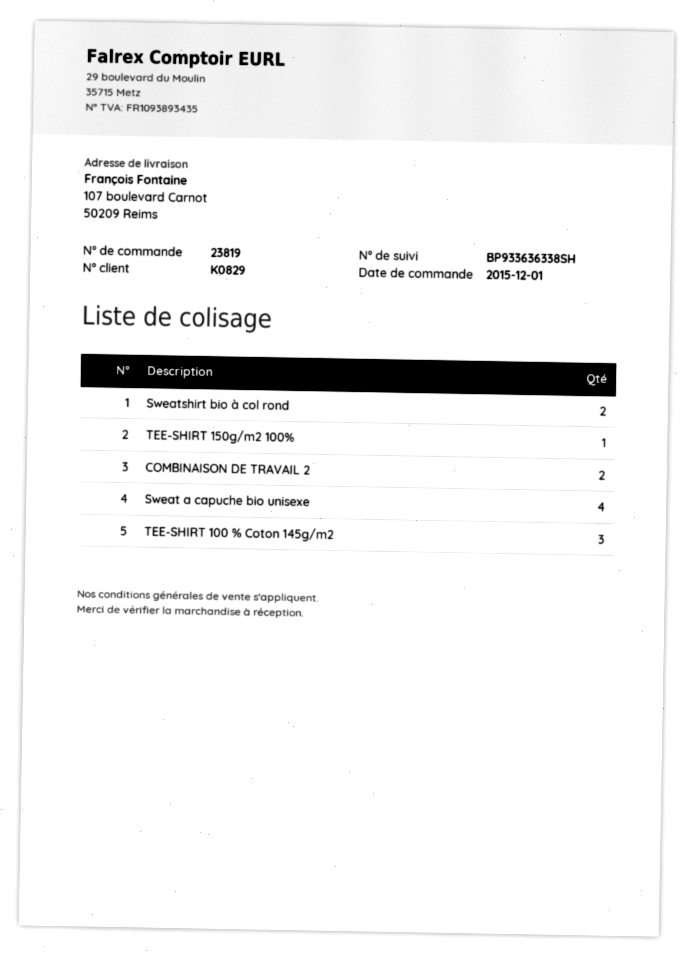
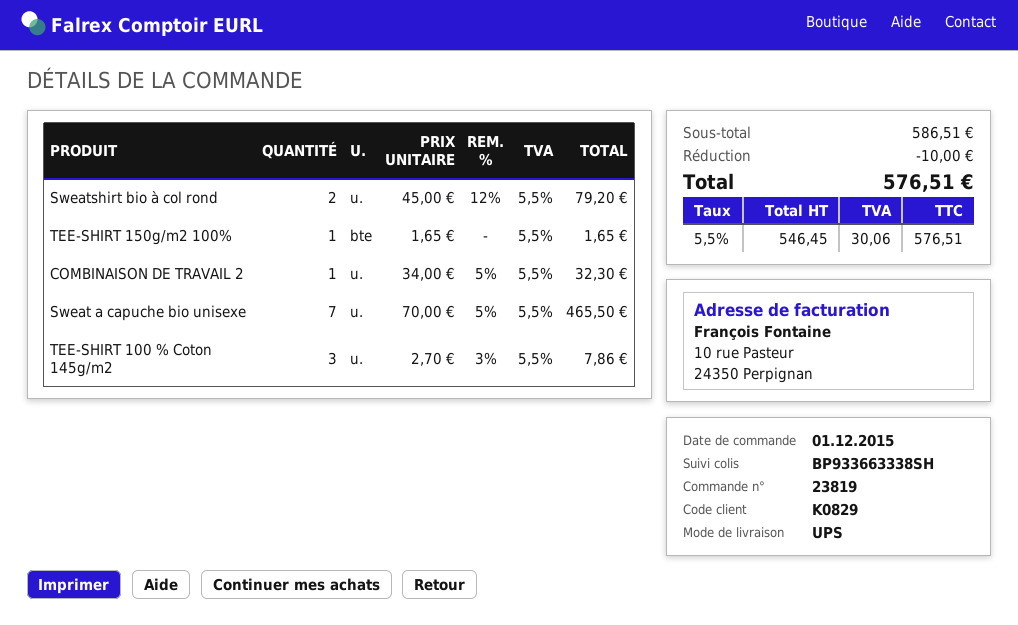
tracking number: BP933636338SH -> BP933663338SH
COMBINAISON DE TRAVAIL 2: 2 -> 1
Sweat a capuche bio unisexe: 4 -> 7

